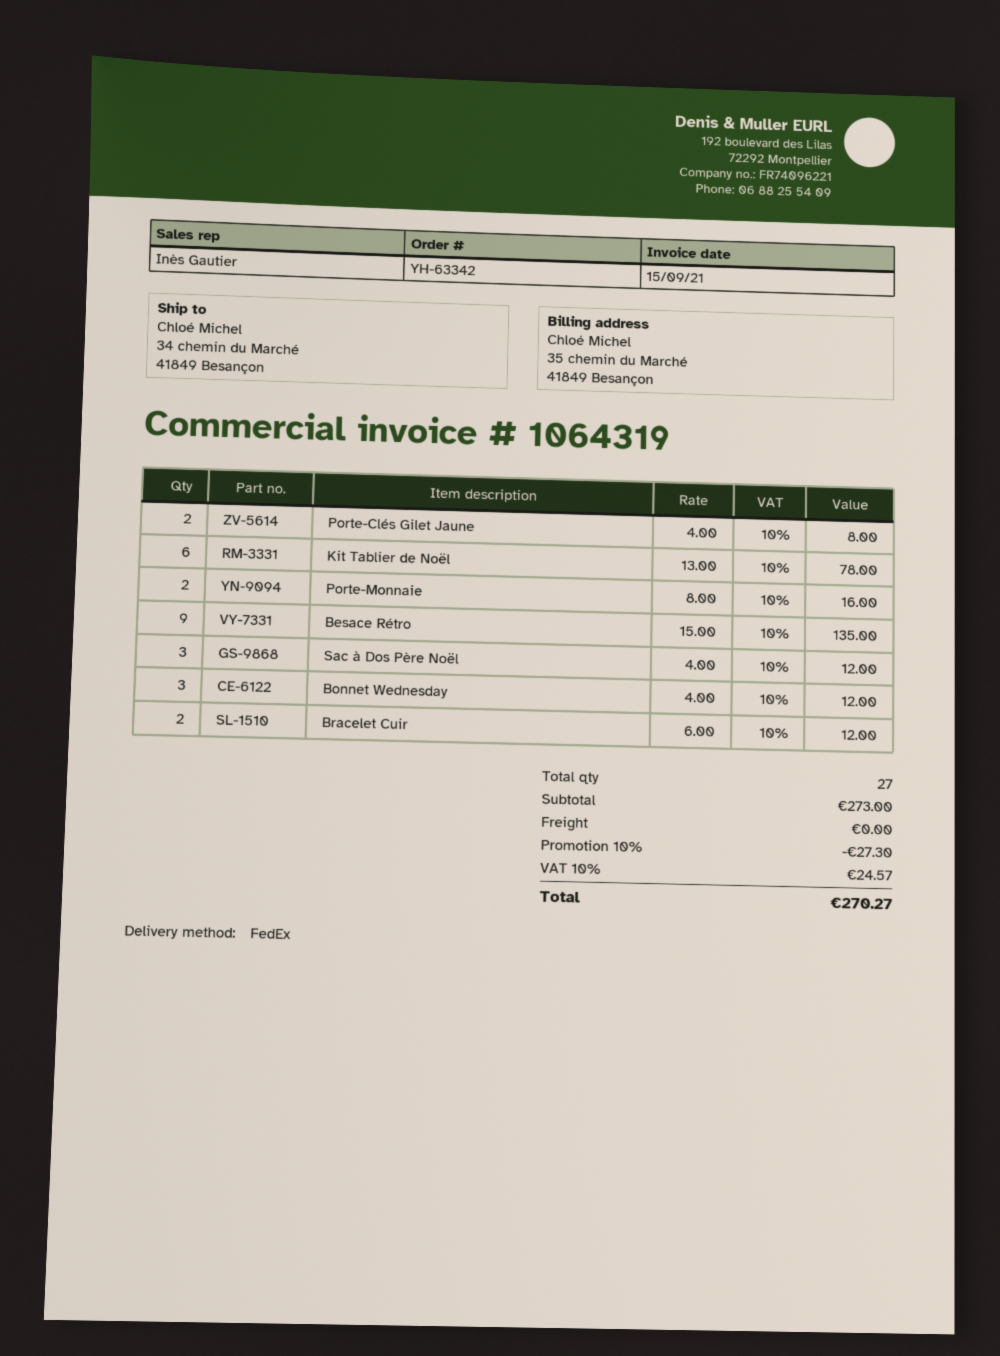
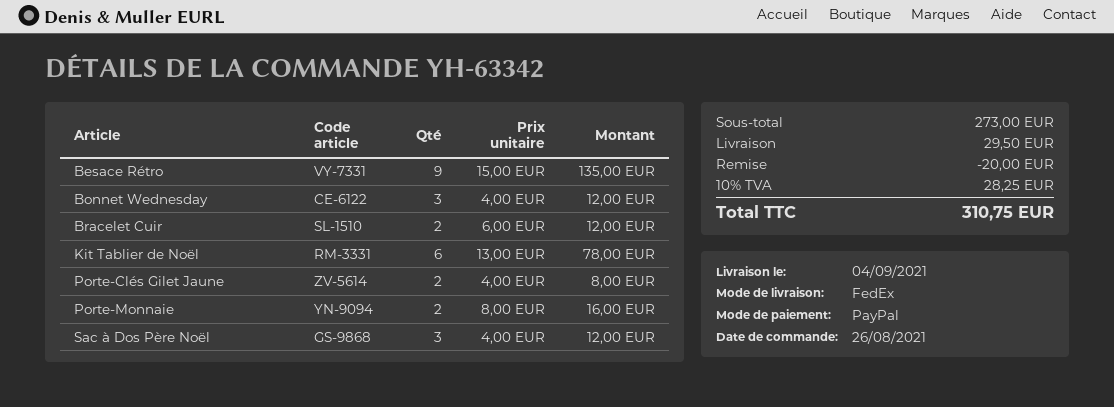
discount: 27.30 -> 20.00
shipping: 0.00 -> 29.50
tax: 10% = 24.57 -> 10% = 28.25
total: 270.27 -> 310.75

